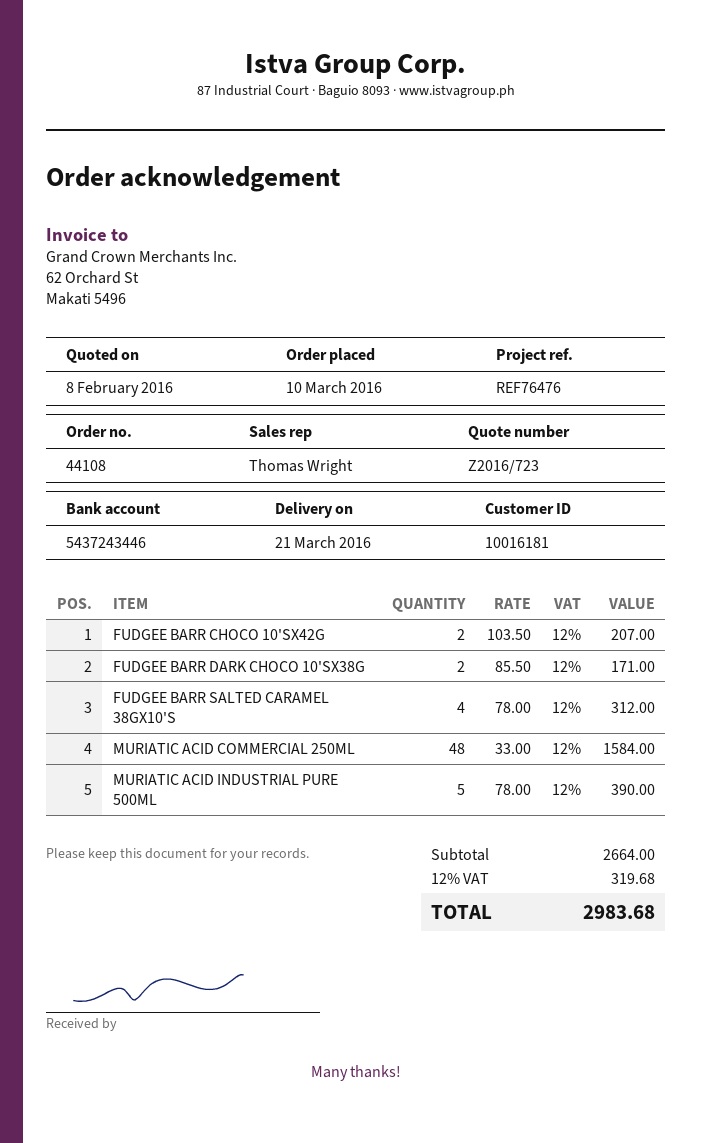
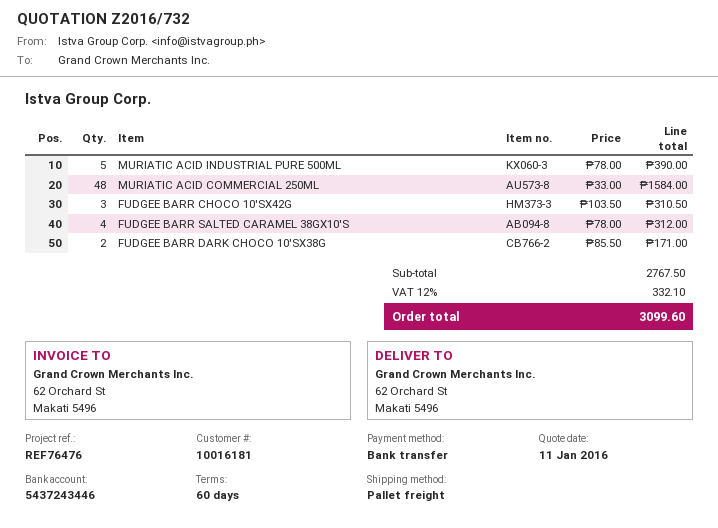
quote number: Z2016/723 -> Z2016/732
quote date: 2016-02-08 -> 2016-01-11
FUDGEE BARR CHOCO 10'SX42G: 2 x 103.50 = 207.00 -> 3 x 103.50 = 310.50
subtotal: 2664.00 -> 2767.50
tax: 12% = 319.68 -> 12% = 332.10
total: 2983.68 -> 3099.60

